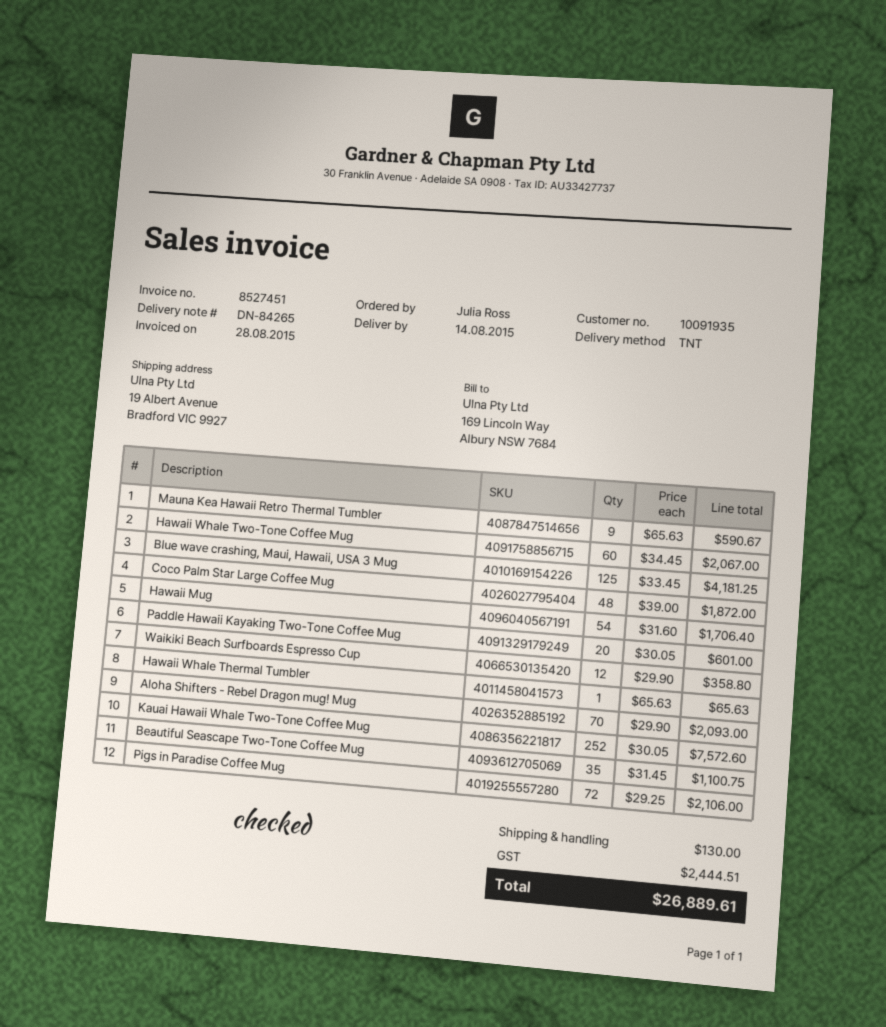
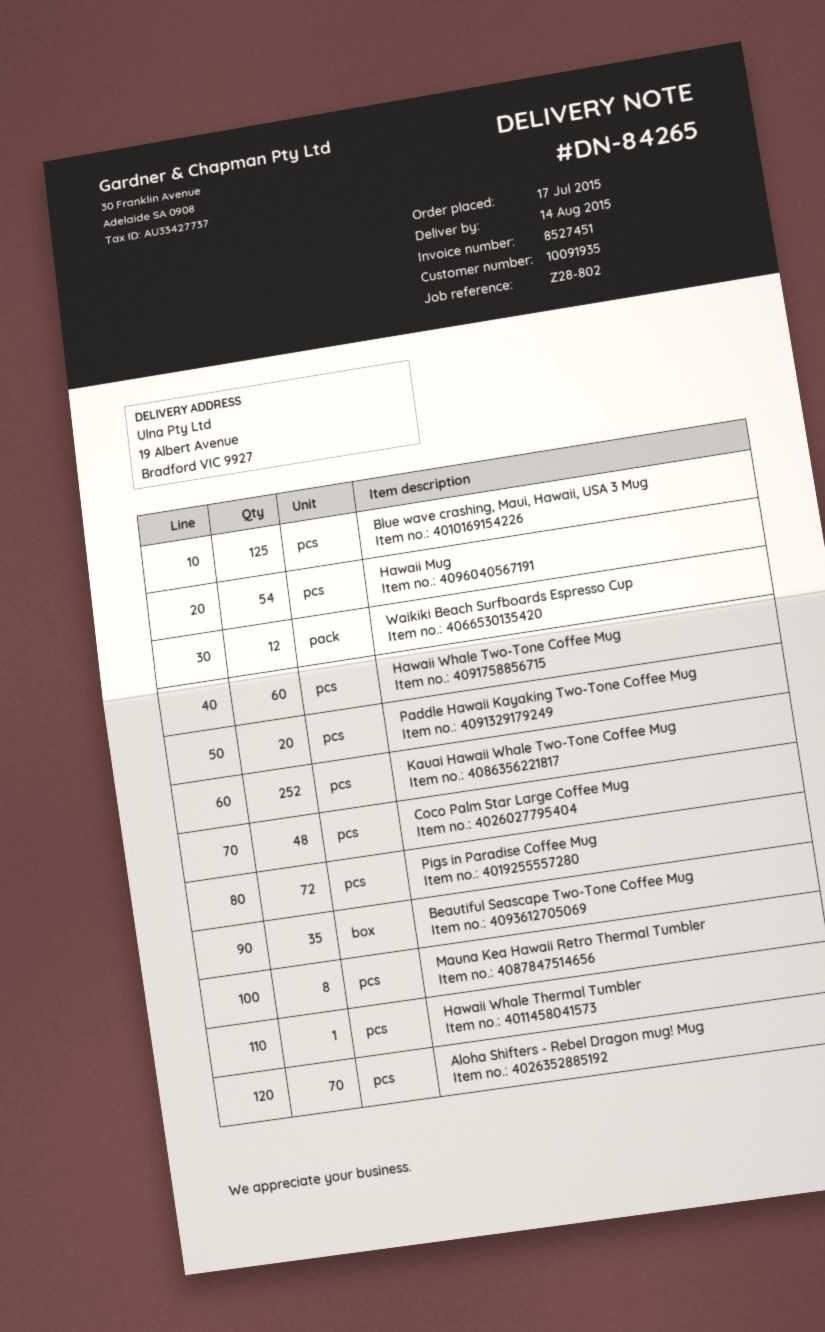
Mauna Kea Hawaii Retro Thermal Tumbler: 9 -> 8

